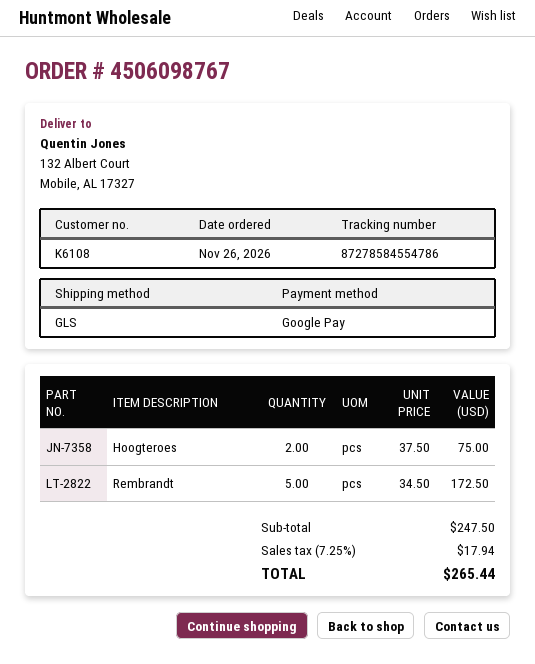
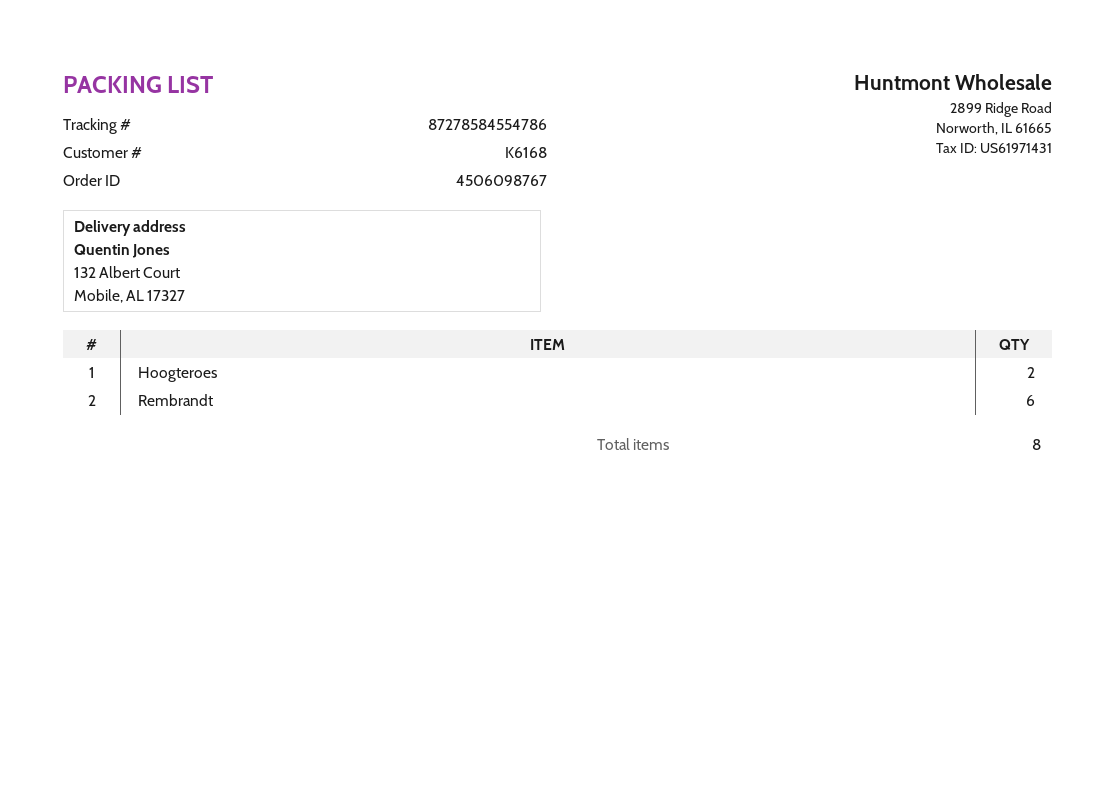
customer number: K6108 -> K6168
Rembrandt: 5 -> 6

